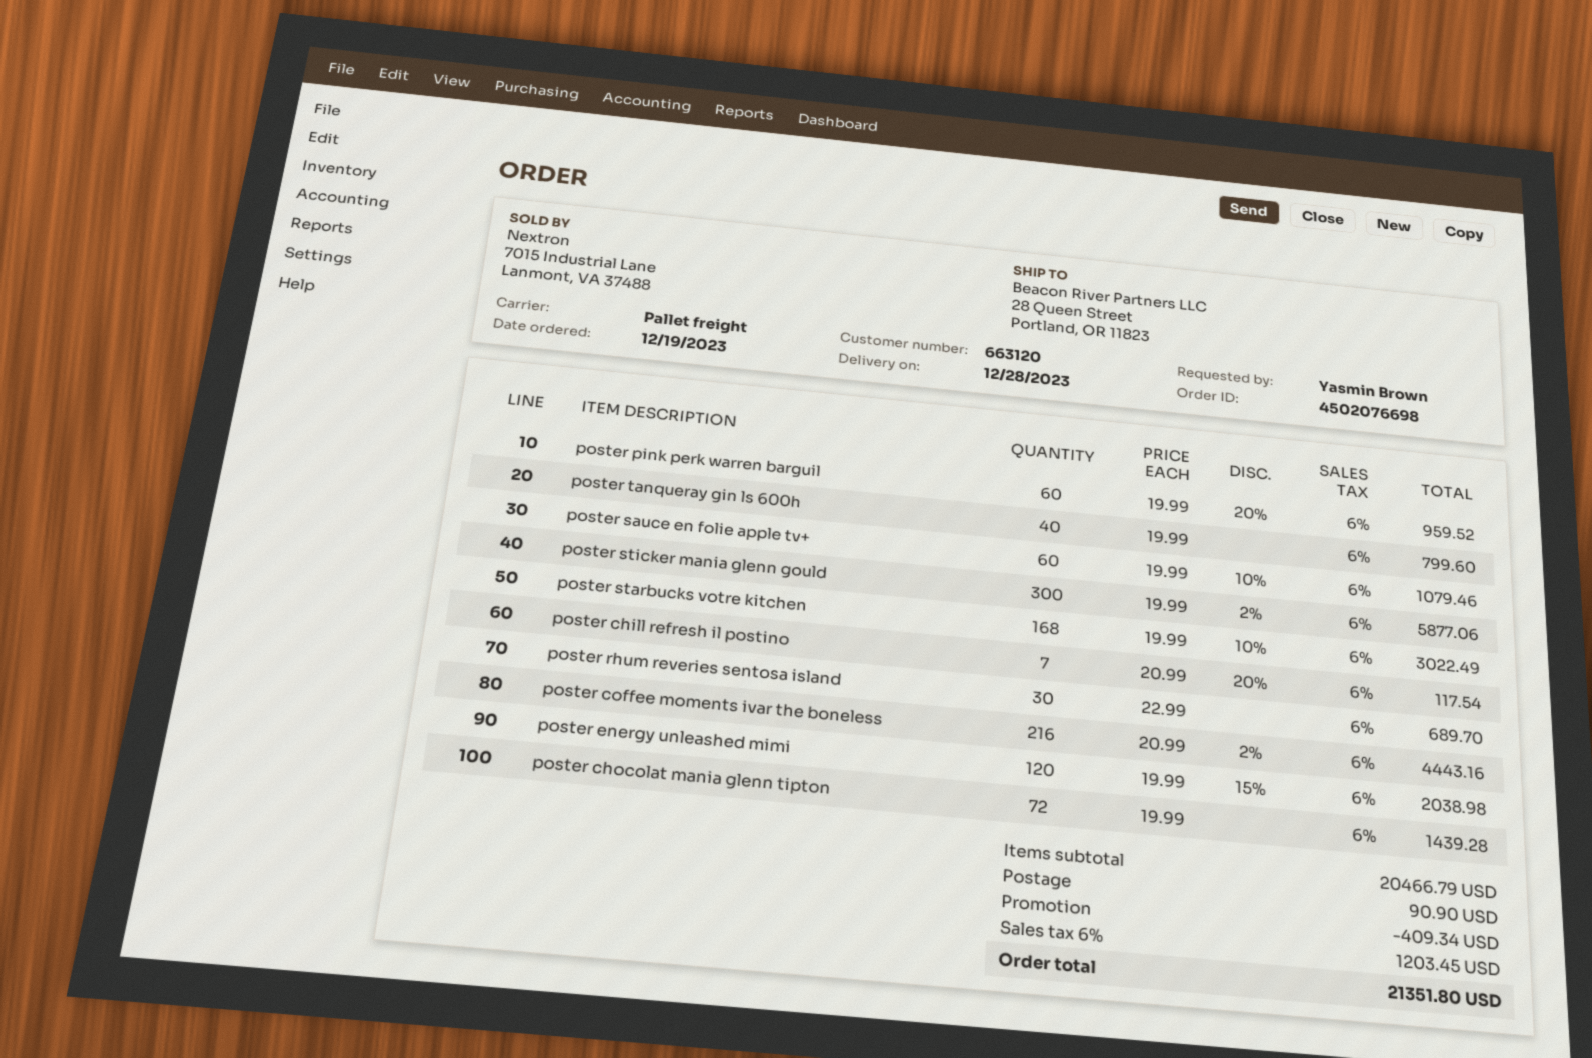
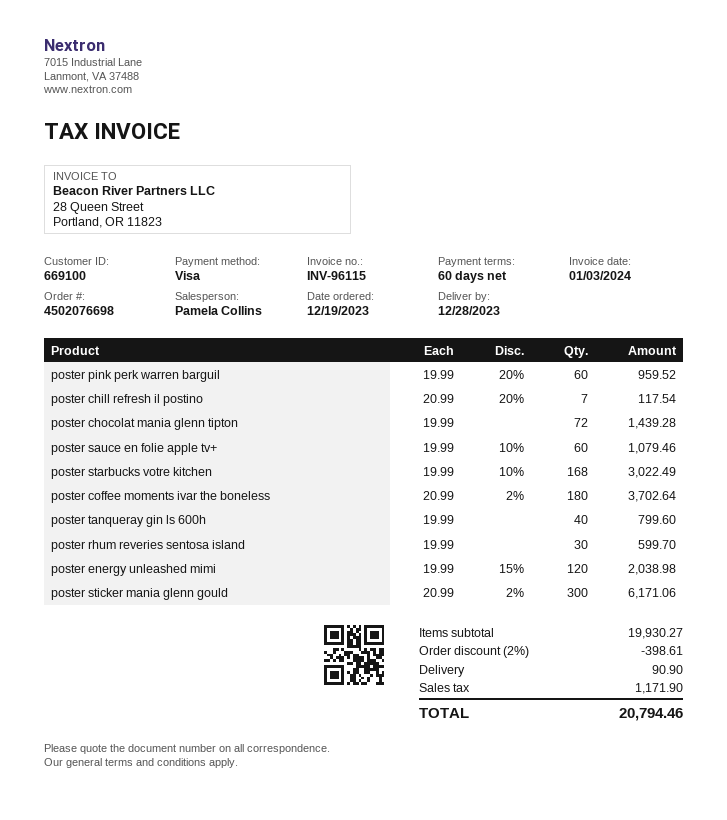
customer number: 663120 -> 669100
poster sticker mania glenn gould: 300 x 19.99 - 2% = 5877.06 -> 300 x 20.99 - 2% = 6171.06
poster rhum reveries sentosa island: 30 x 22.99 = 689.70 -> 30 x 19.99 = 599.70
poster coffee moments ivar the boneless: 216 x 20.99 - 2% = 4443.16 -> 180 x 20.99 - 2% = 3702.64
subtotal: 20466.79 -> 19930.27
discount: 409.34 -> 398.61
tax: 1203.45 -> 1171.90
total: 21351.80 -> 20794.46

